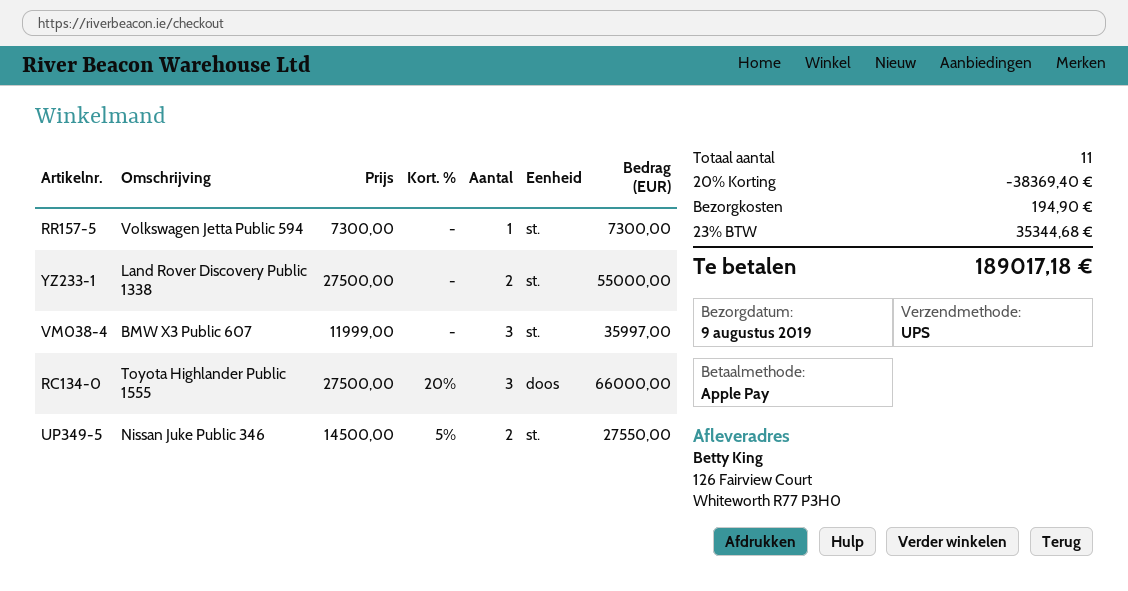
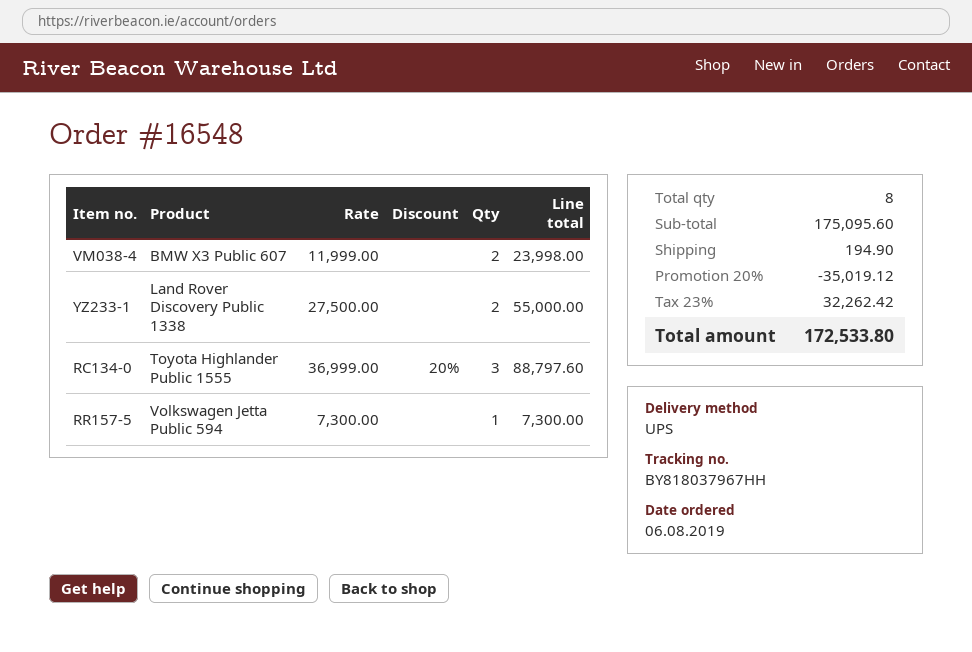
BMW X3 Public 607: 3 x 11999.00 = 35997.00 -> 2 x 11999.00 = 23998.00
Toyota Highlander Public 1555: 3 x 27500.00 - 20% = 66000.00 -> 3 x 36999.00 - 20% = 88797.60
Nissan Juke Public 346: 2 x 14500.00 - 5% = 27550.00 -> none
total quantity: 11 -> 8
discount: 20% = 38369.40 -> 20% = 35019.12
tax: 23% = 35344.68 -> 23% = 32262.42
total: 189017.18 -> 172533.80

